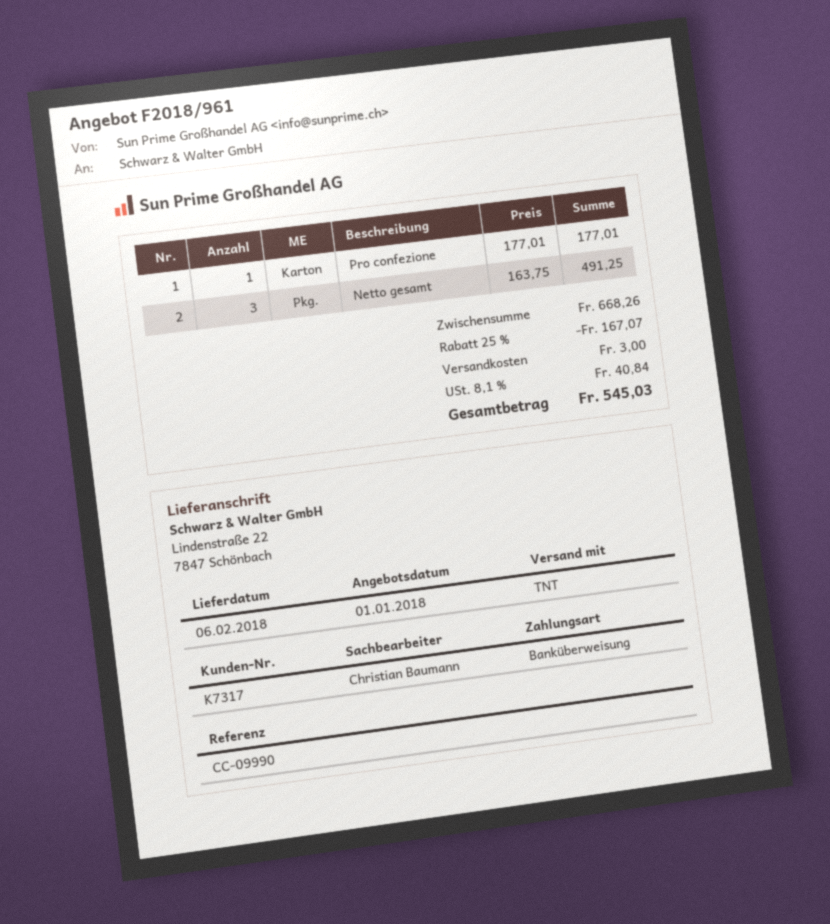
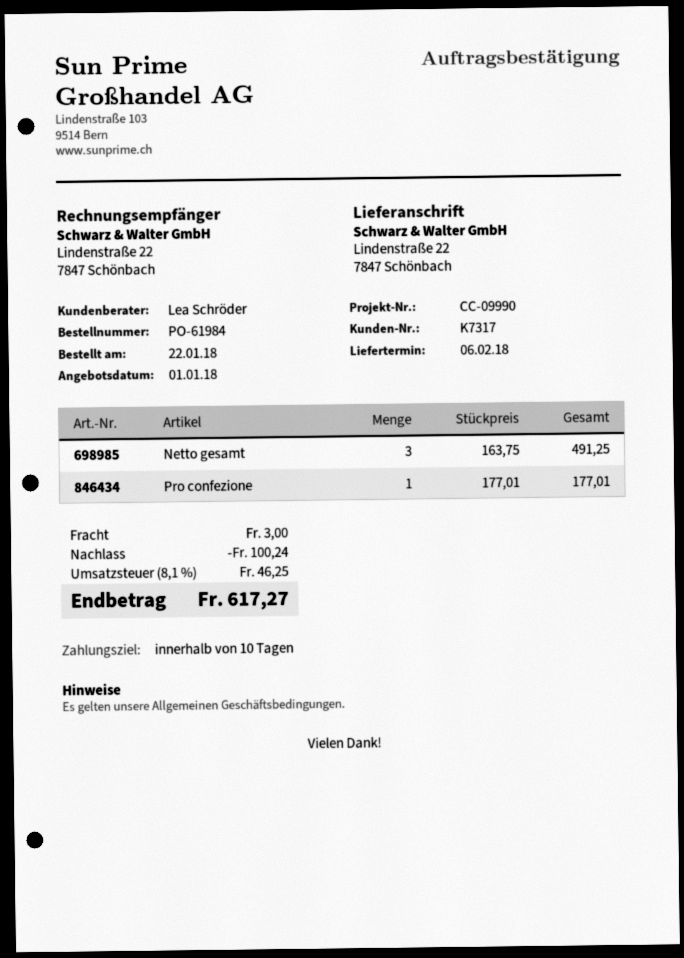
sales rep: Christian Baumann -> Lea Schröder
discount: 167.07 -> 100.24
tax: 8.1% = 40.84 -> 8.1% = 46.25
total: 545.03 -> 617.27

